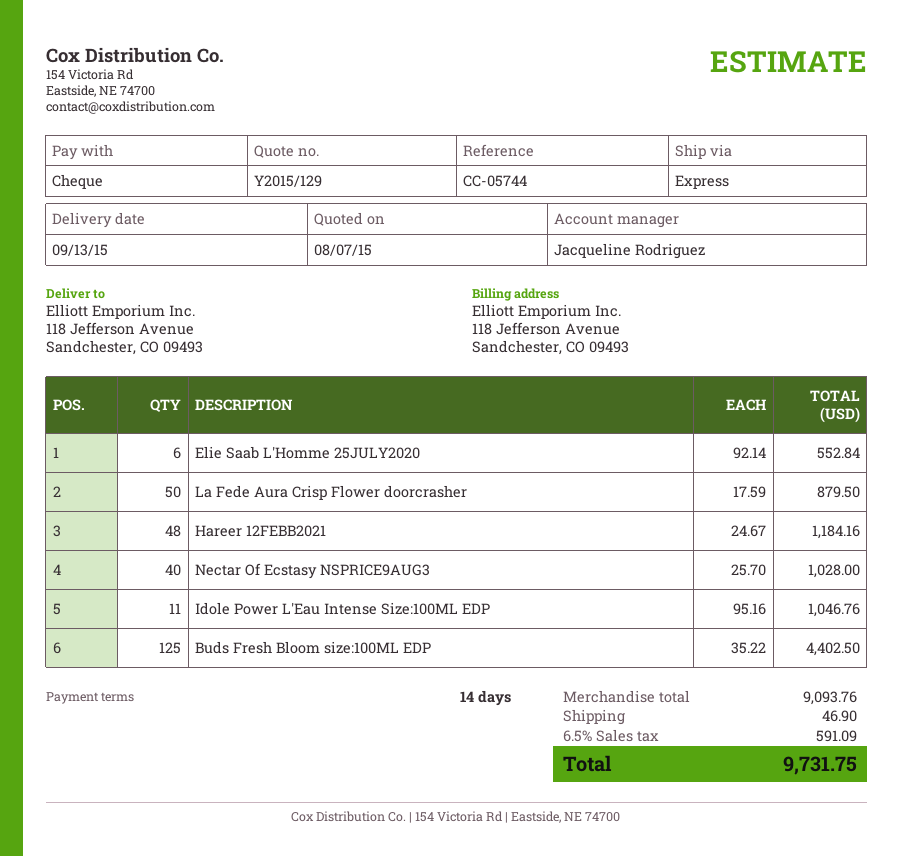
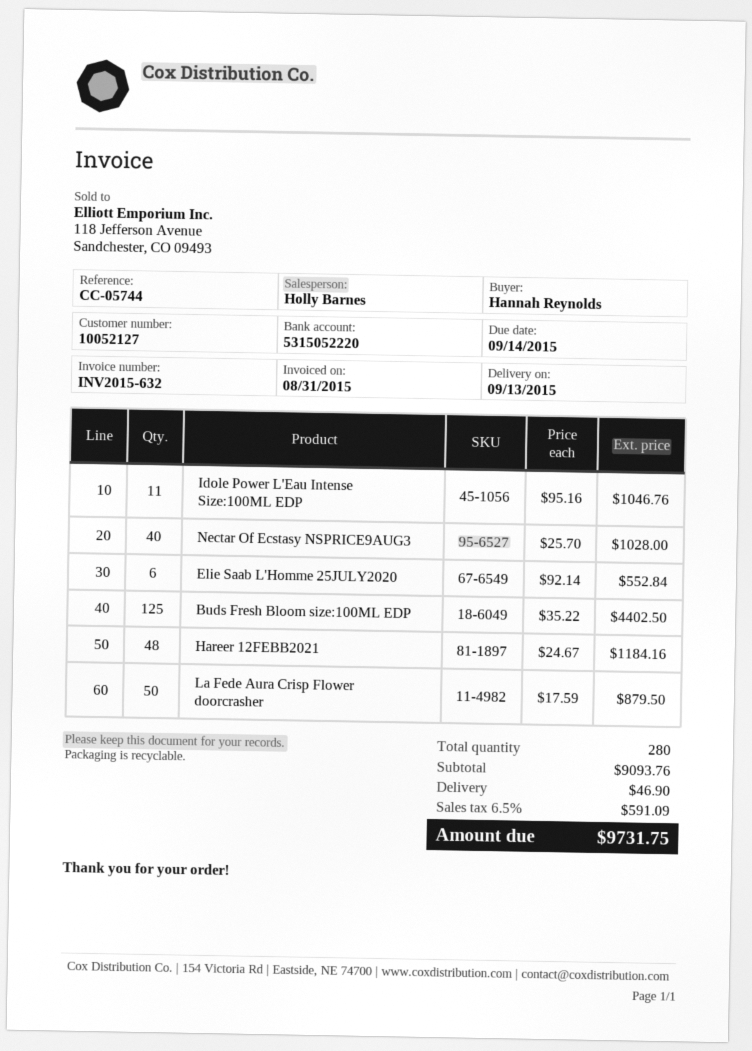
sales rep: Jacqueline Rodriguez -> Holly Barnes

